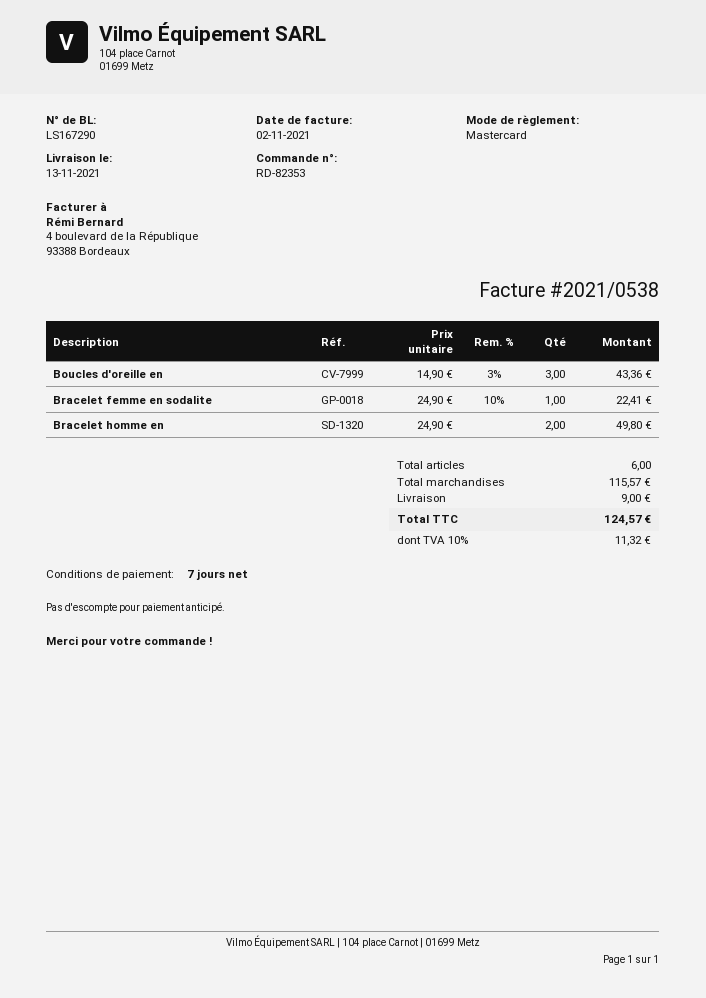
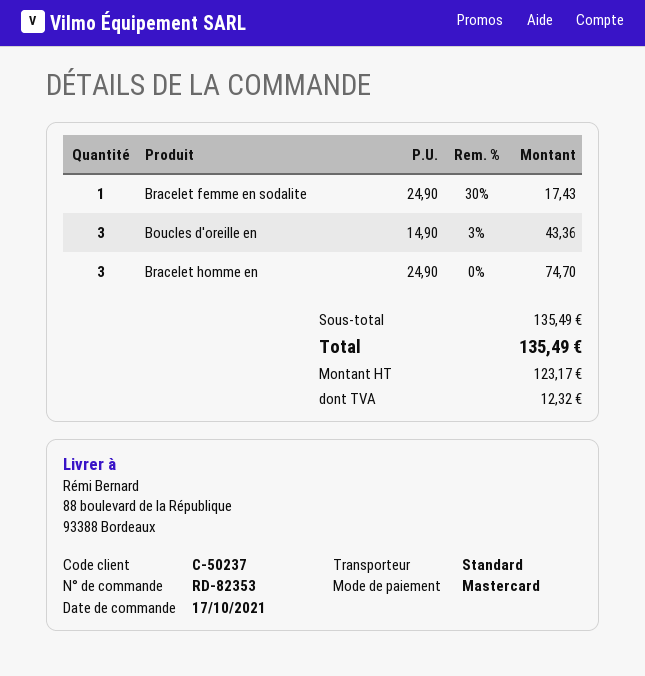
Bracelet femme en sodalite: 1 x 24.90 - 10% = 22.41 -> 1 x 24.90 - 30% = 17.43
Bracelet homme en: 2 x 24.90 = 49.80 -> 3 x 24.90 = 74.70
subtotal: 115.57 -> 135.49
shipping: 9.00 -> none
tax: 11.32 -> 12.32
total: 124.57 -> 135.49

